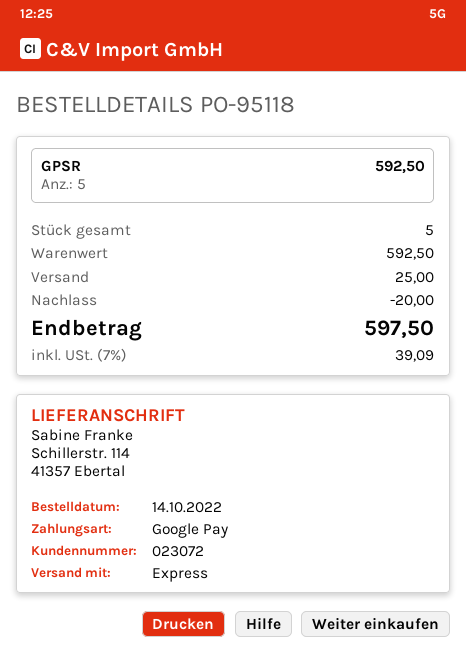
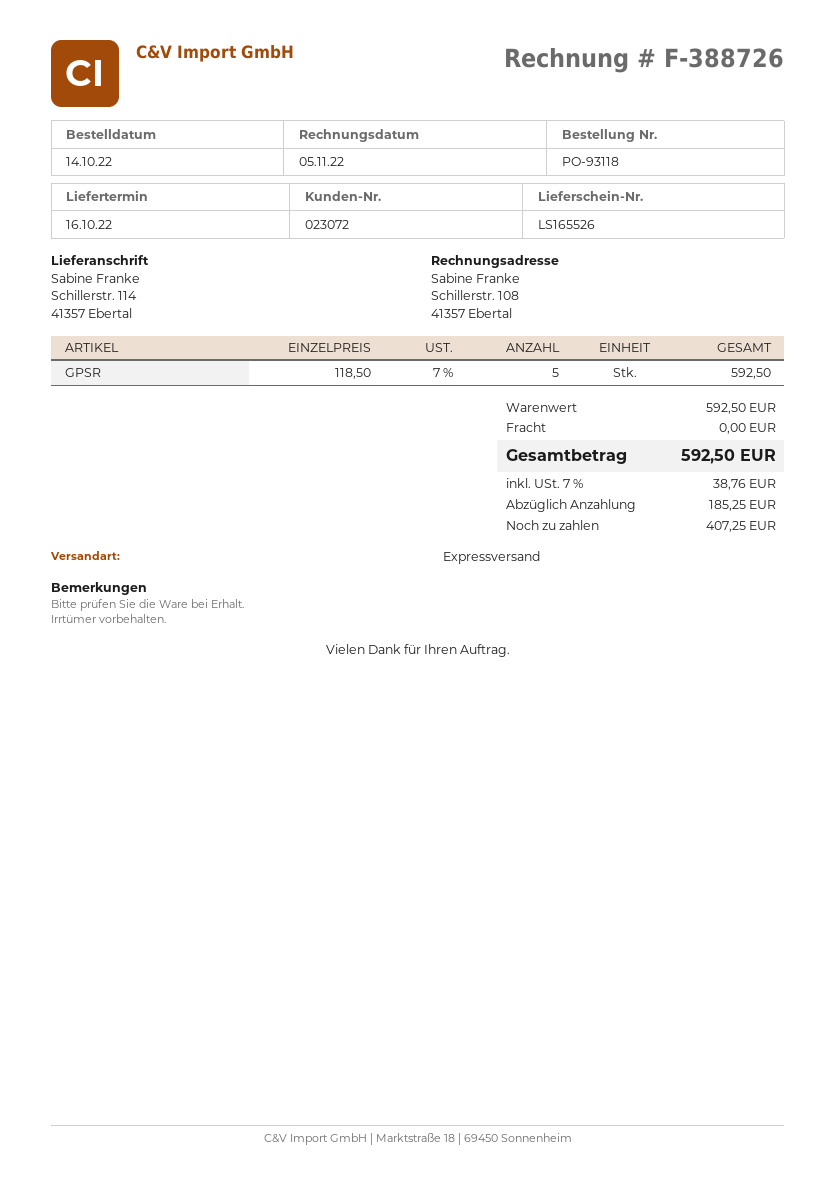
order number: PO-95118 -> PO-93118
discount: 20.00 -> none
shipping: 25.00 -> 0.00
tax: 7% = 39.09 -> 7% = 38.76
total: 597.50 -> 592.50

